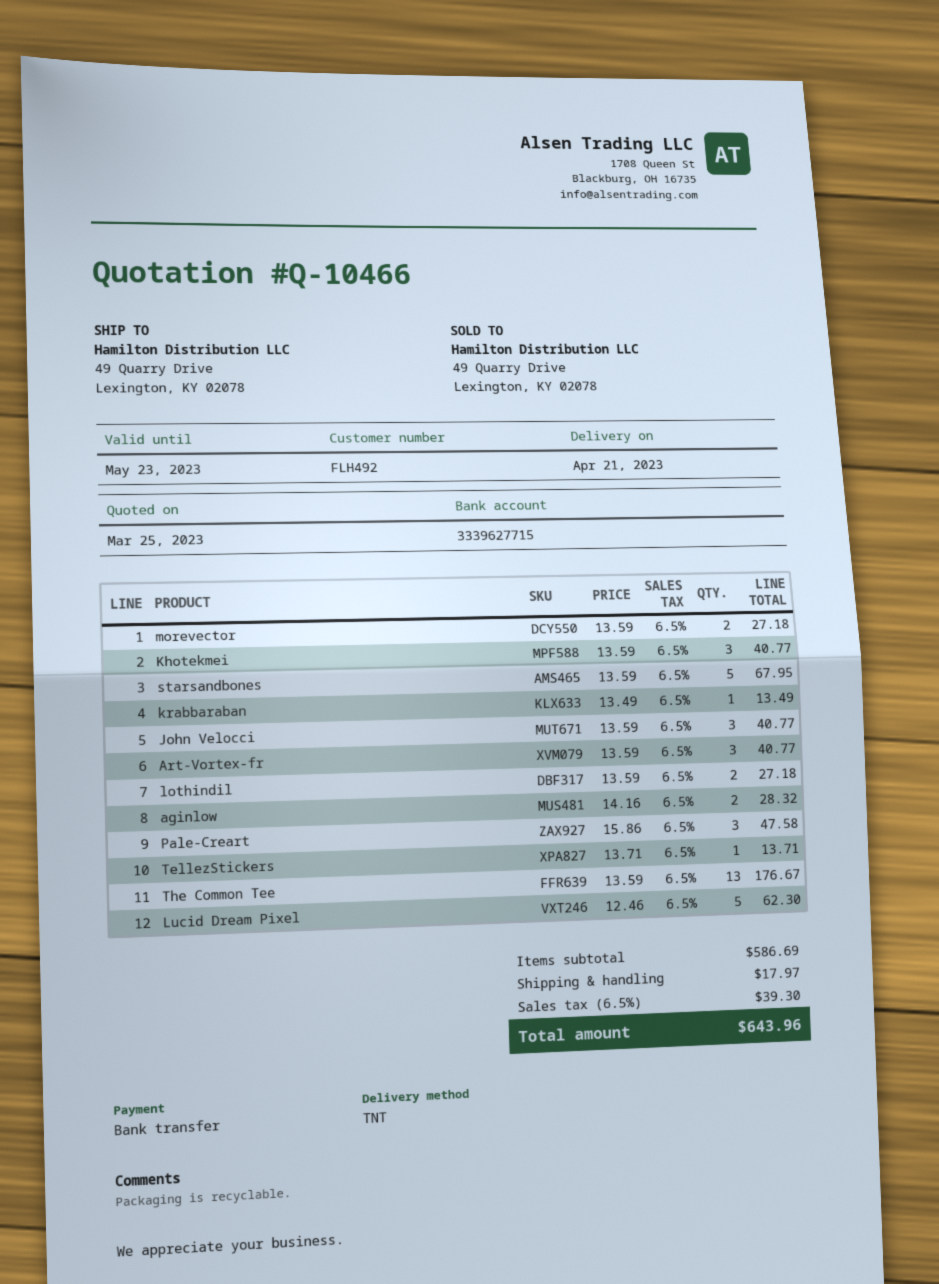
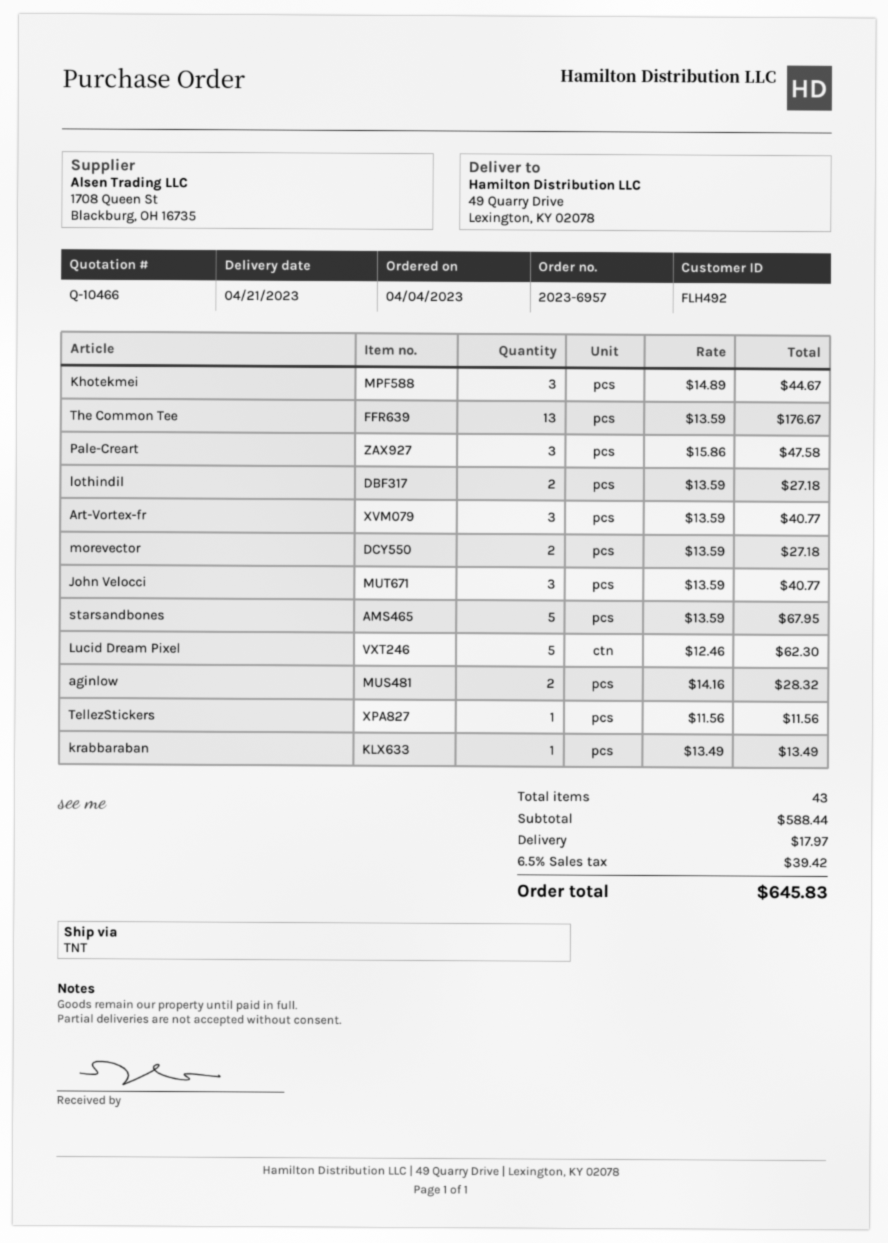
Khotekmei: 3 x 13.59 = 40.77 -> 3 x 14.89 = 44.67
TellezStickers: 1 x 13.71 = 13.71 -> 1 x 11.56 = 11.56
subtotal: 586.69 -> 588.44
tax: 6.5% = 39.30 -> 6.5% = 39.42
total: 643.96 -> 645.83

